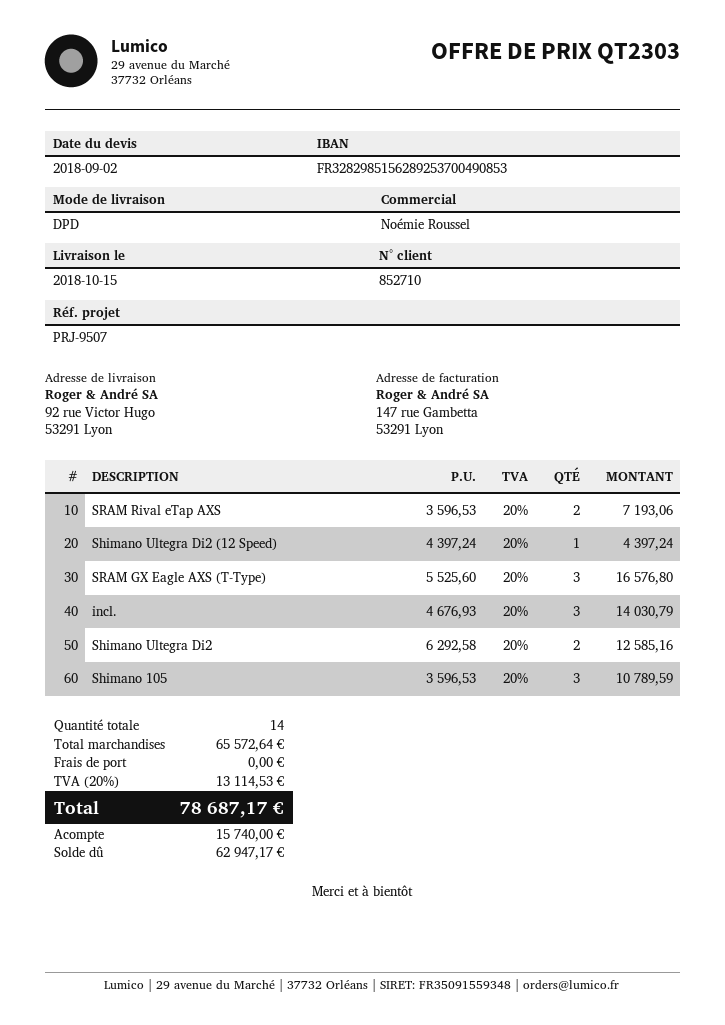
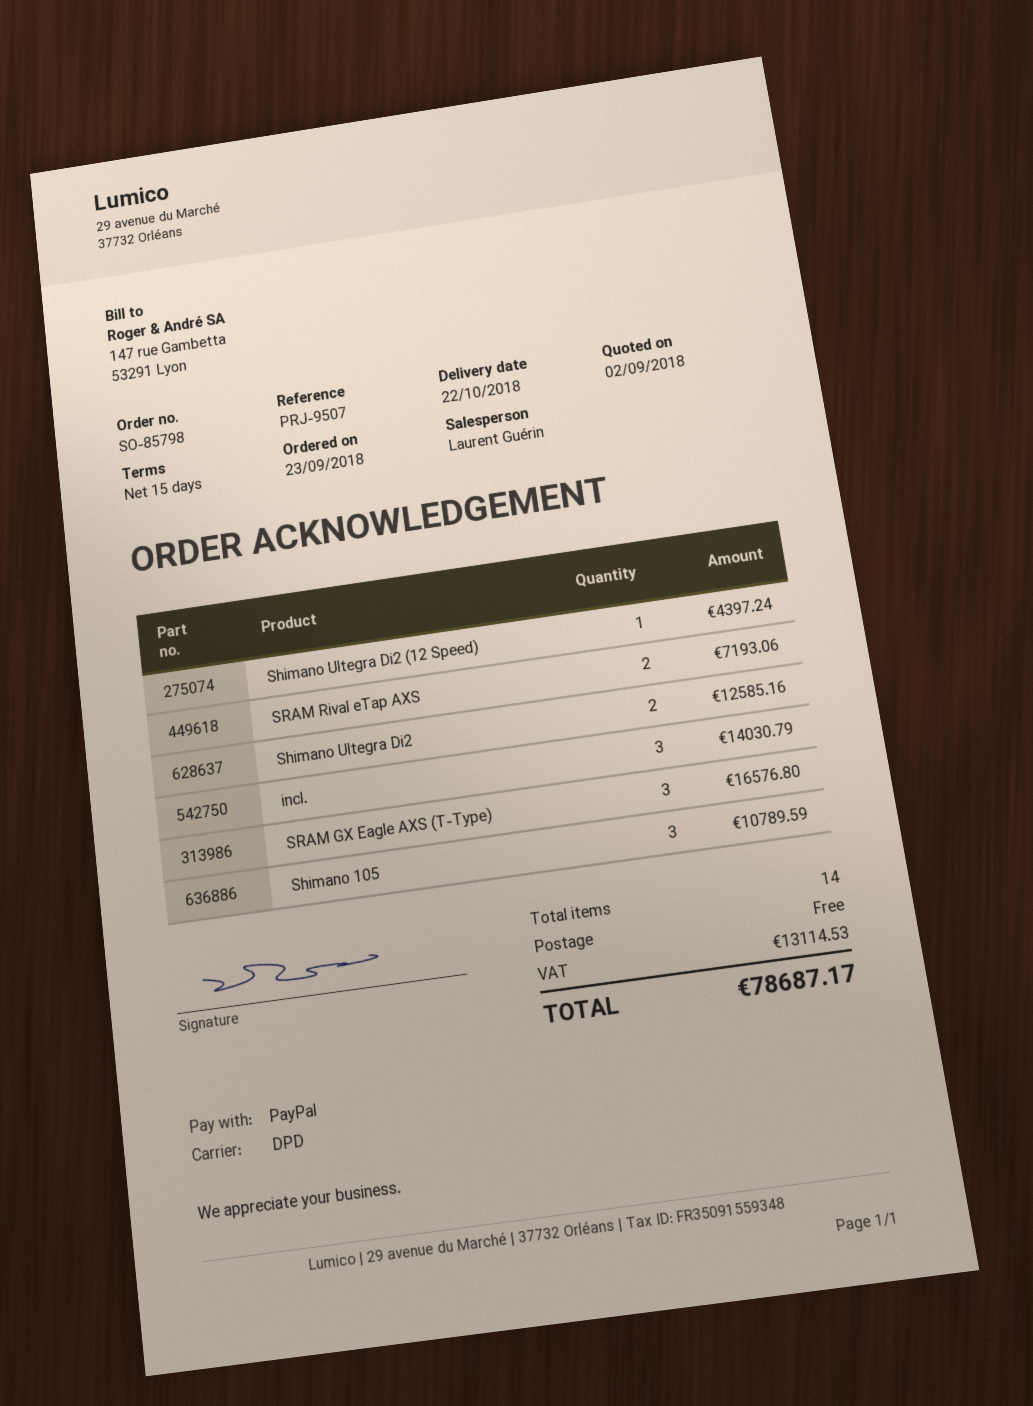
delivery date: 2018-10-15 -> 2018-10-22
sales rep: Noémie Roussel -> Laurent Guérin

